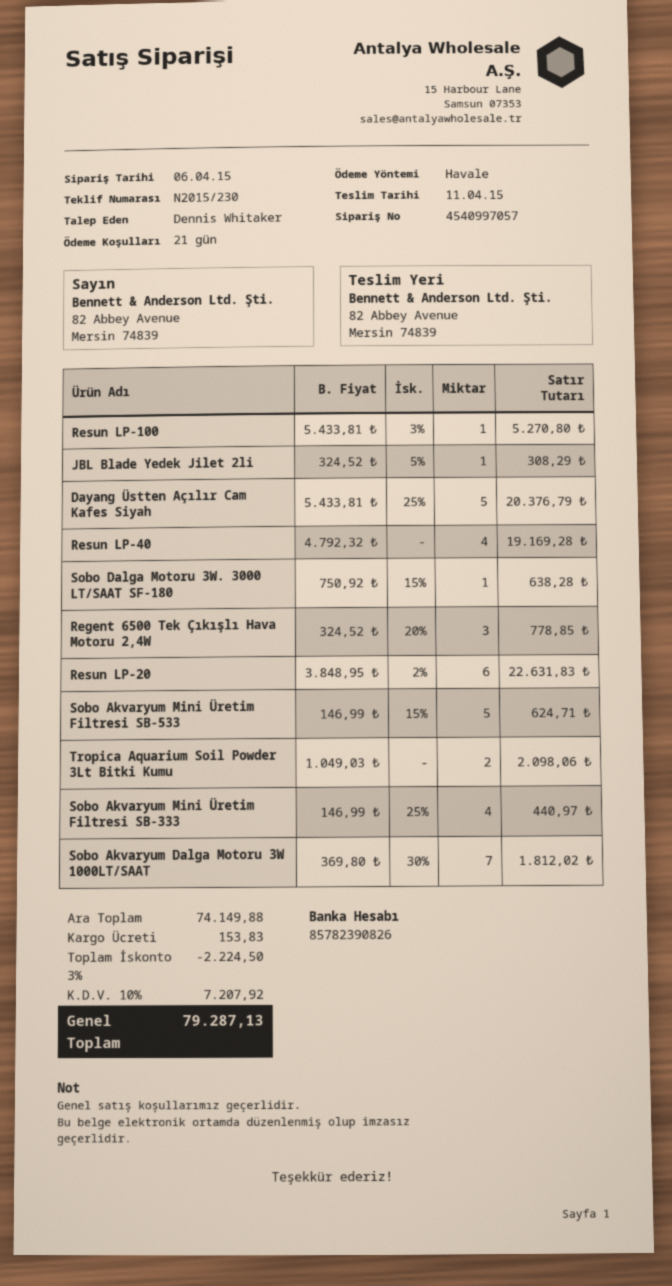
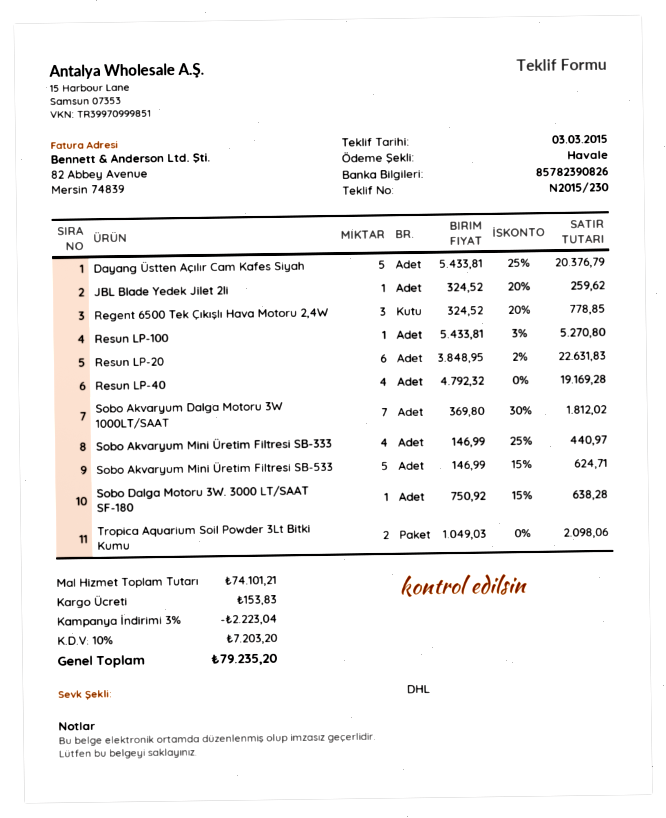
JBL Blade Yedek Jilet 2li: 1 x 324.52 - 5% = 308.29 -> 1 x 324.52 - 20% = 259.62
subtotal: 74149.88 -> 74101.21
discount: 3% = 2224.50 -> 3% = 2223.04
tax: 10% = 7207.92 -> 10% = 7203.20
total: 79287.13 -> 79235.20

